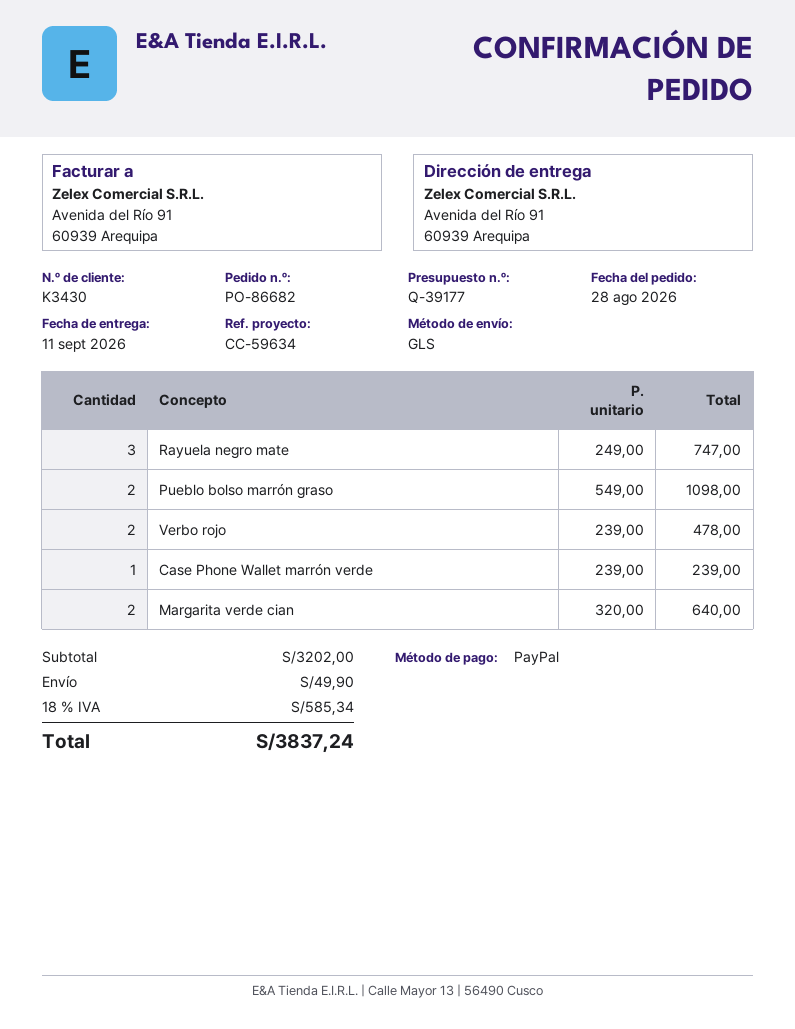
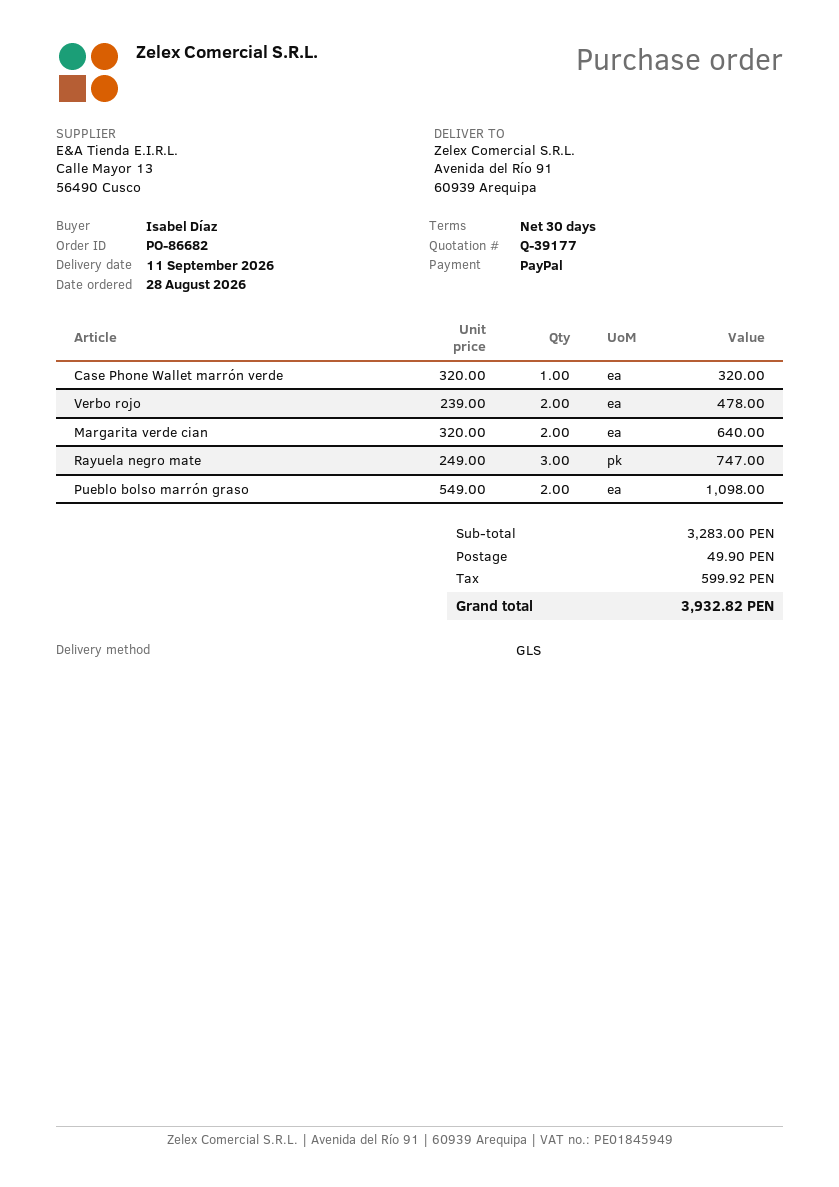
Case Phone Wallet marrón verde: 1 x 239.00 = 239.00 -> 1 x 320.00 = 320.00
subtotal: 3202.00 -> 3283.00
tax: 585.34 -> 599.92
total: 3837.24 -> 3932.82

